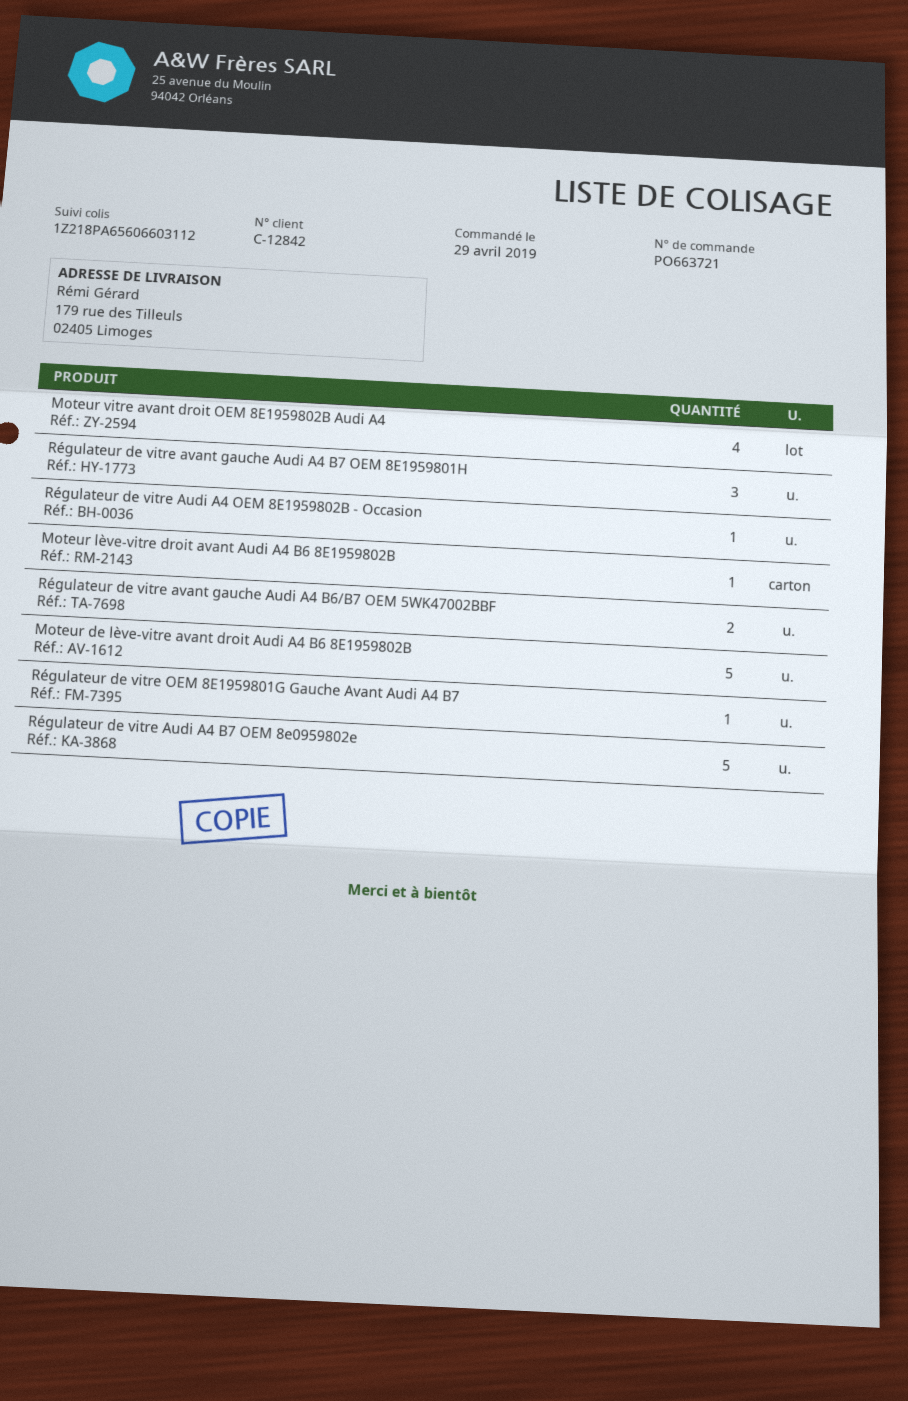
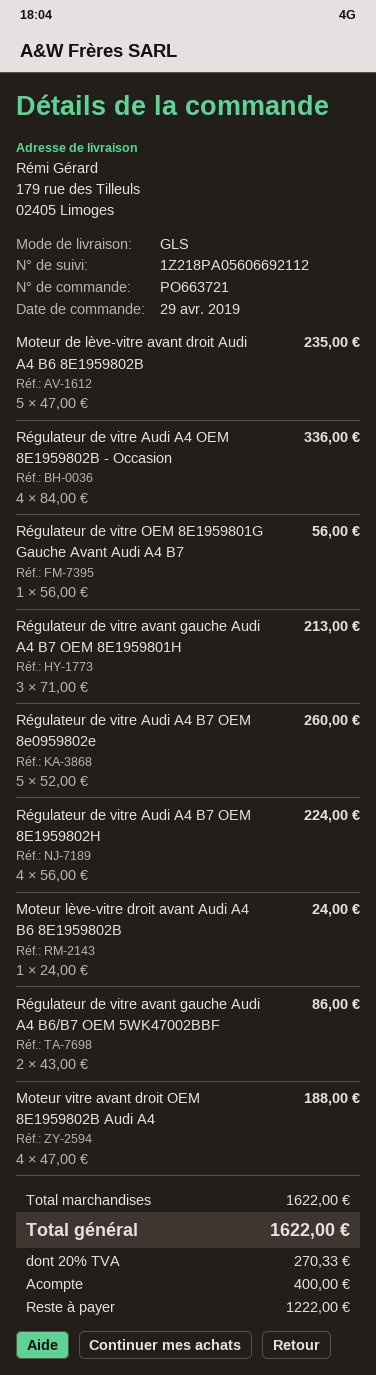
tracking number: 1Z218PA65606603112 -> 1Z218PA05606692112
Régulateur de vitre Audi A4 OEM 8E1959802B - Occasion: 1 -> 4
Régulateur de vitre Audi A4 B7 OEM 8E1959802H: none -> 4

